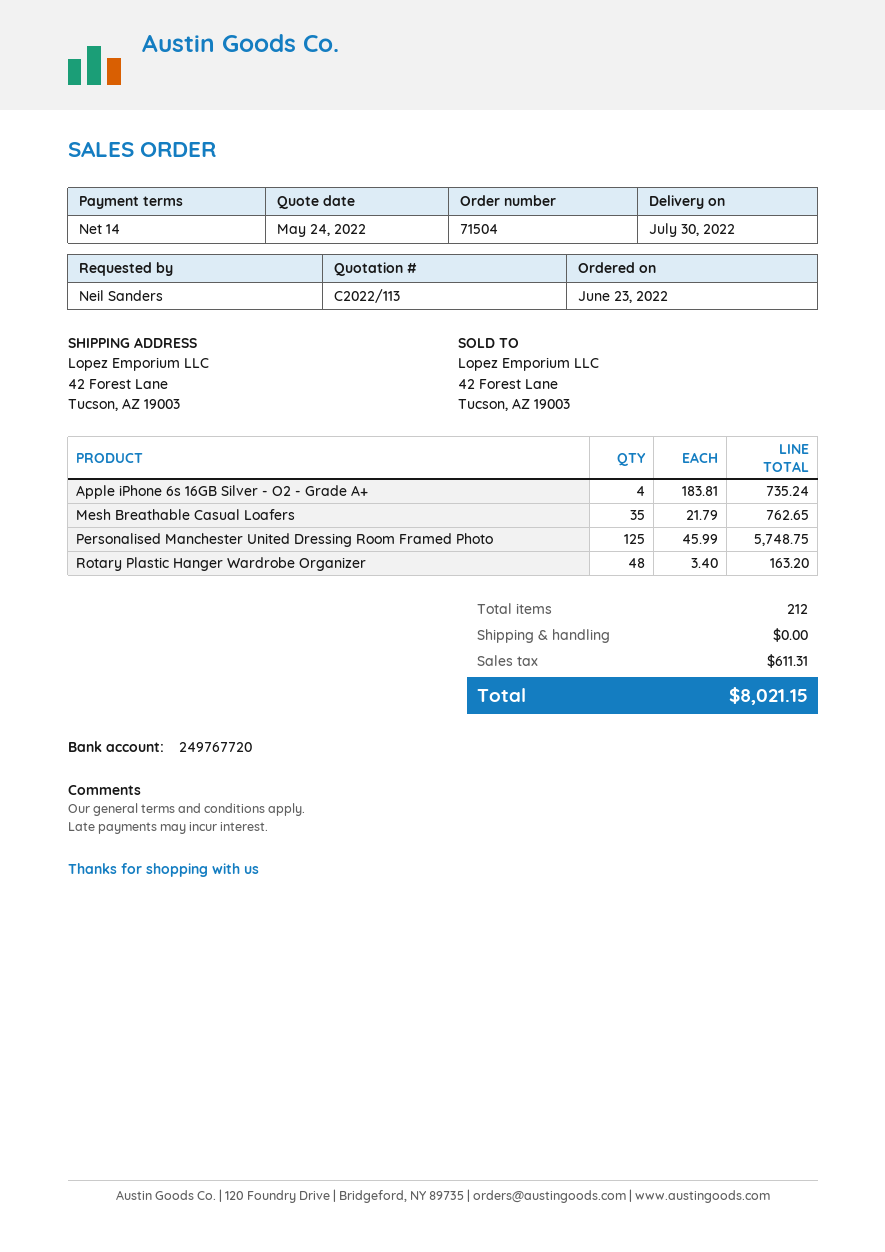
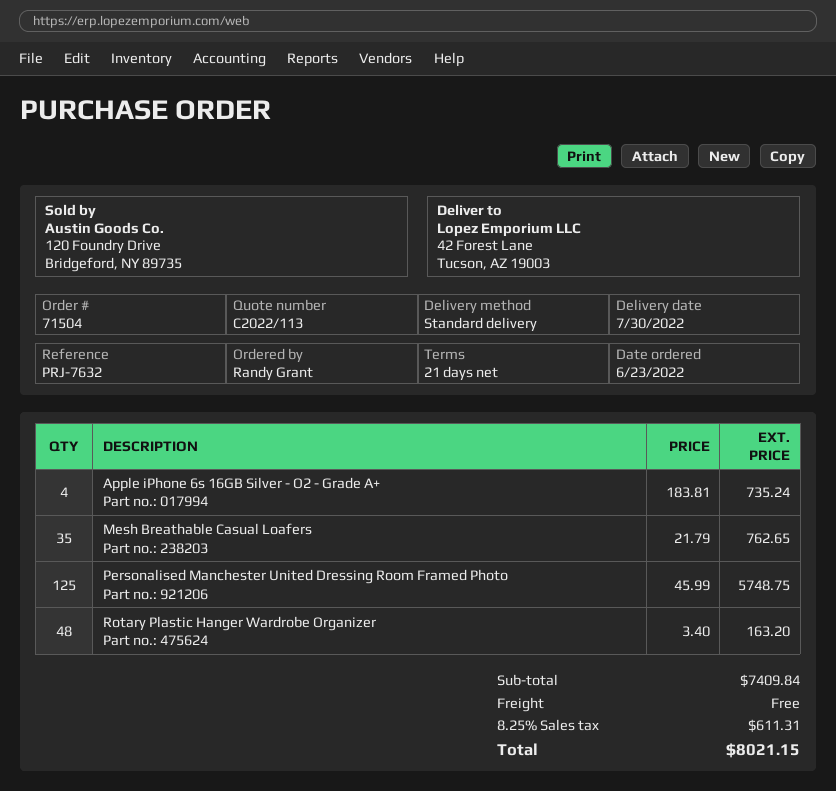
payment terms: 14 days -> 21 days
ordered by: Neil Sanders -> Randy Grant

